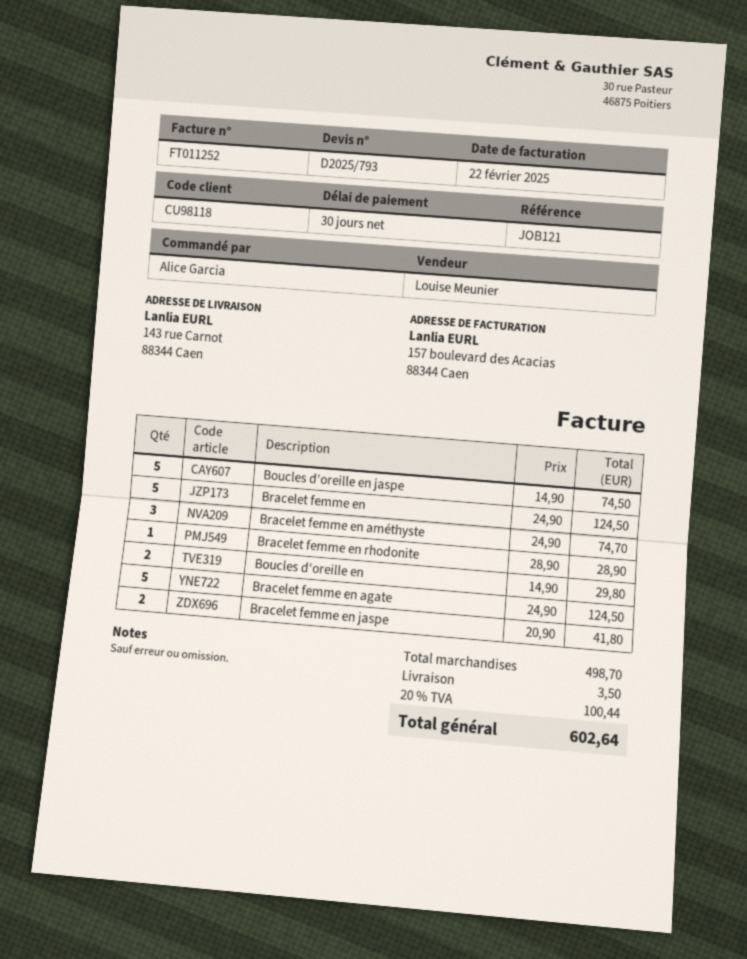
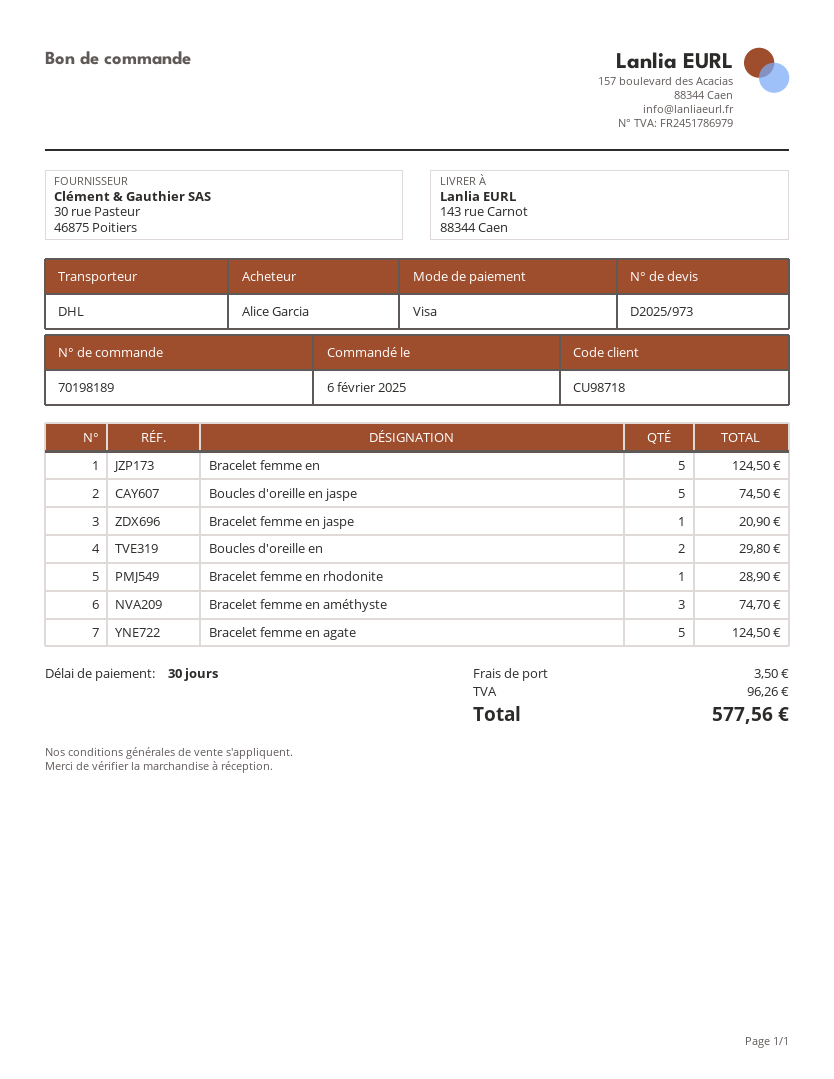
quote number: D2025/793 -> D2025/973
customer number: CU98118 -> CU98718
Bracelet femme en jaspe: 2 for 41.80 -> 1 for 20.90
tax: 100.44 -> 96.26
total: 602.64 -> 577.56

